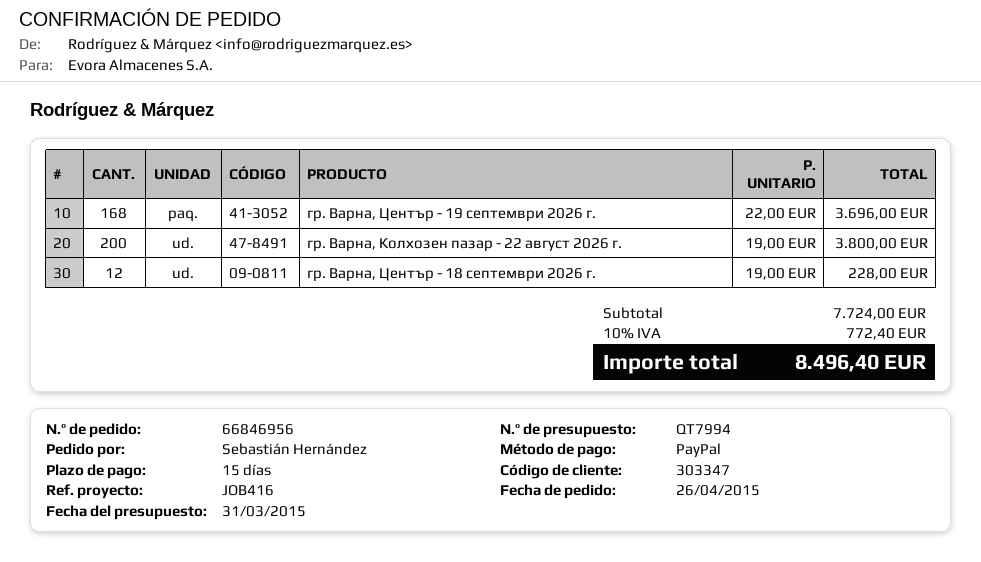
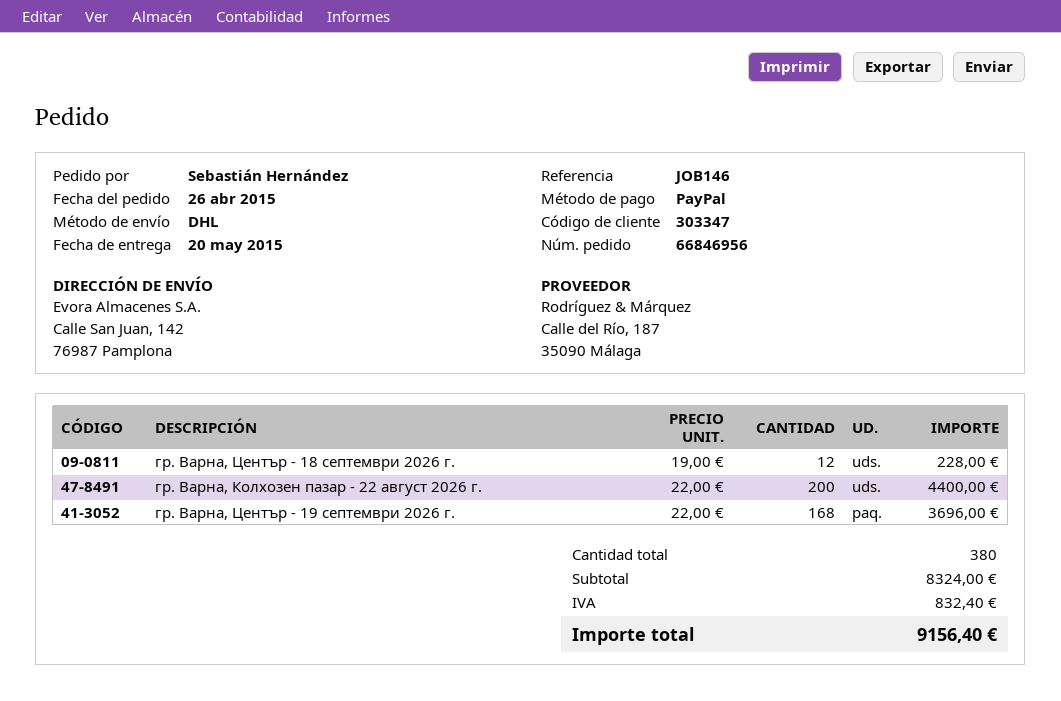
reference: JOB416 -> JOB146
гр. Варна, Колхозен пазар - 22 август 2026 г.: 200 x 19.00 = 3800.00 -> 200 x 22.00 = 4400.00
subtotal: 7724.00 -> 8324.00
tax: 772.40 -> 832.40
total: 8496.40 -> 9156.40

